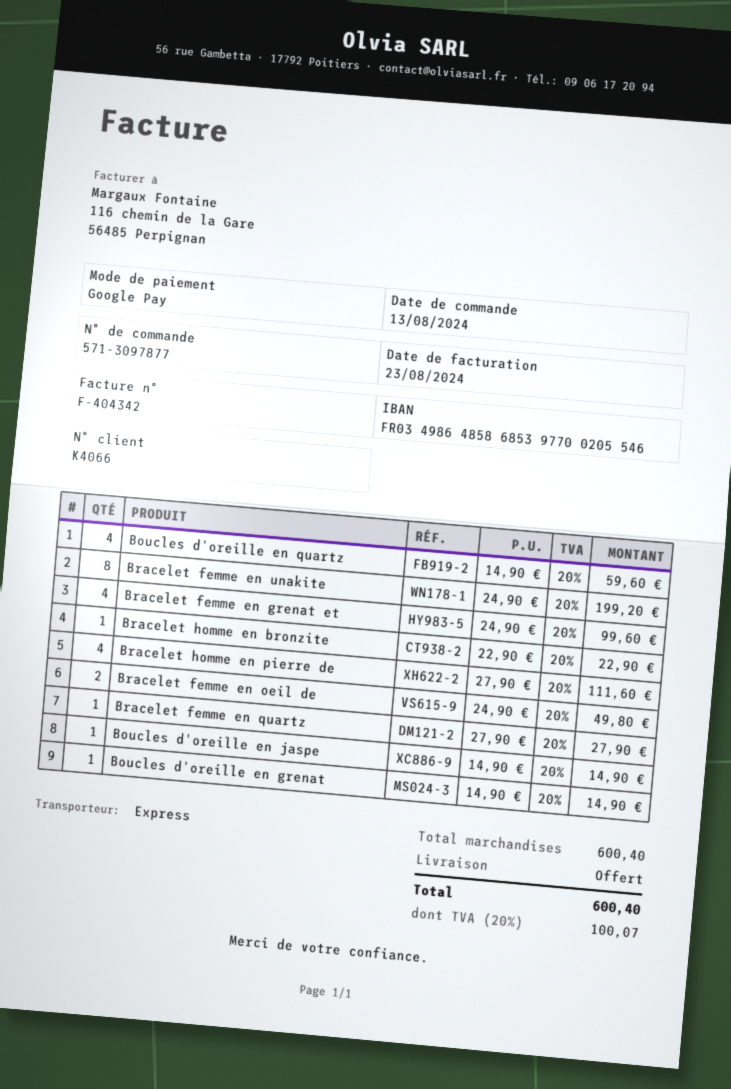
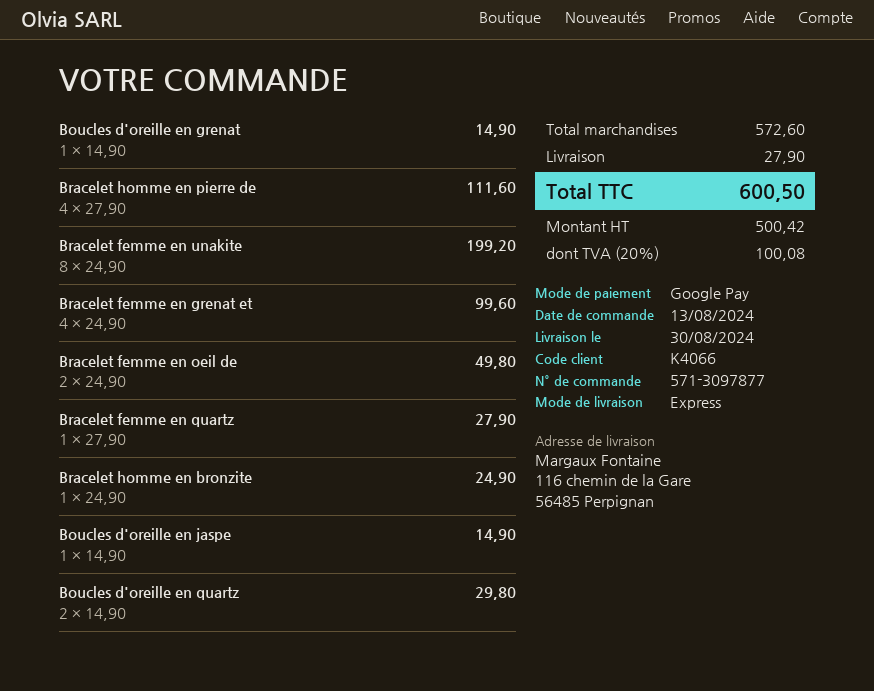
Boucles d'oreille en quartz: 4 x 14.90 = 59.60 -> 2 x 14.90 = 29.80
Bracelet homme en bronzite: 1 x 22.90 = 22.90 -> 1 x 24.90 = 24.90
subtotal: 600.40 -> 572.60
shipping: 0.00 -> 27.90
tax: 20% = 100.07 -> 20% = 100.08
total: 600.40 -> 600.50

